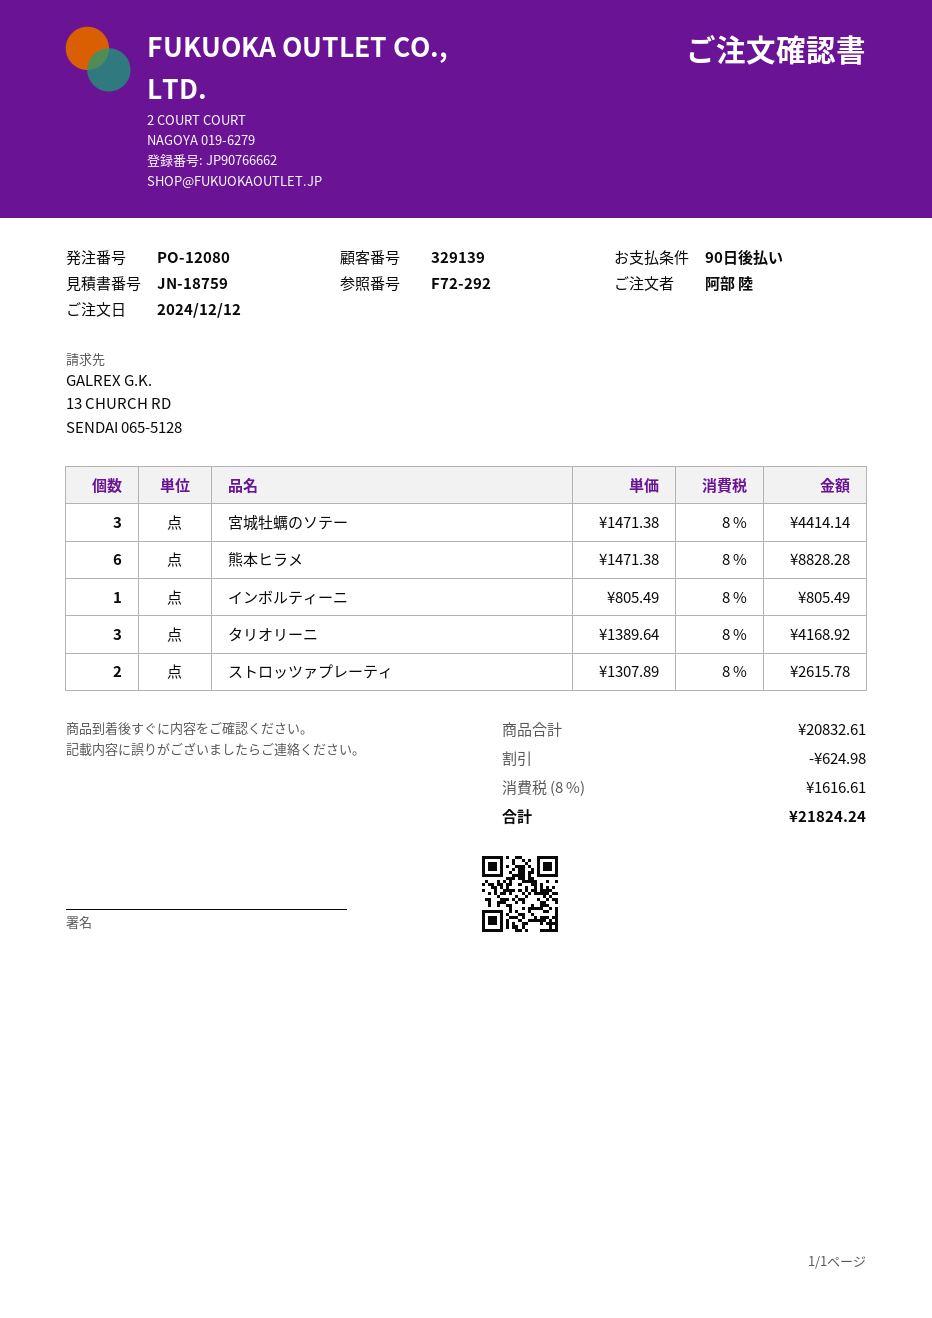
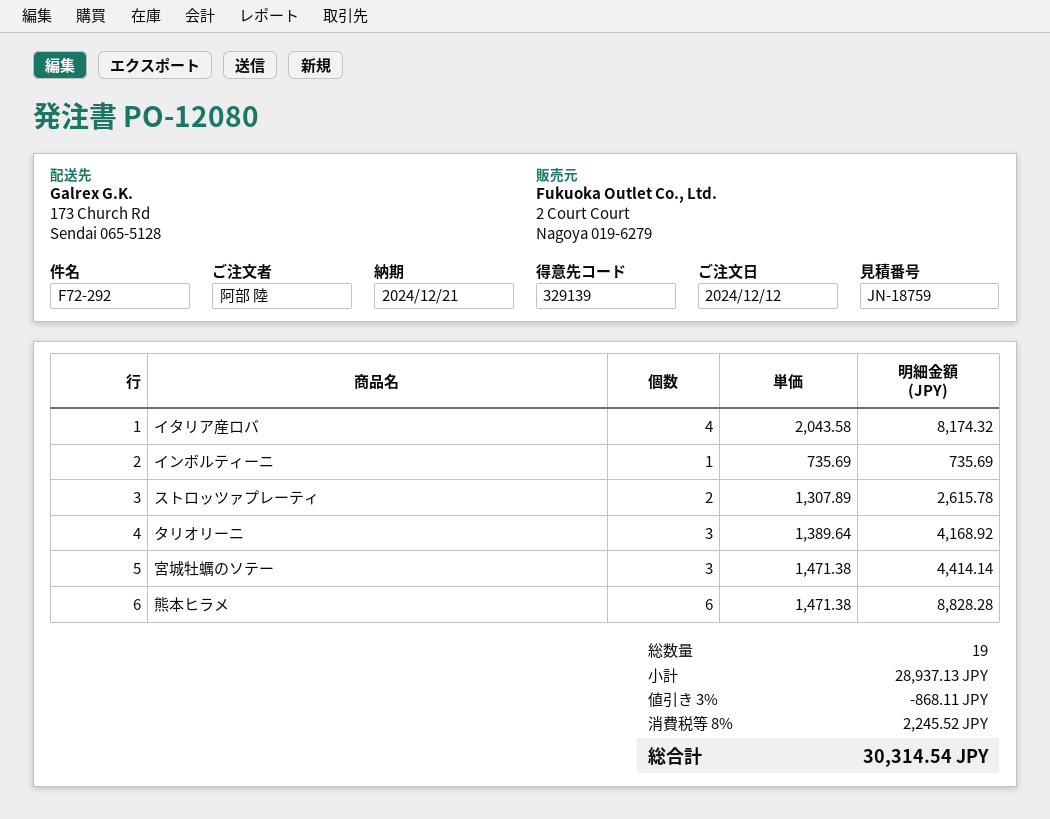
インボルティーニ: 1 x 805.49 = 805.49 -> 1 x 735.69 = 735.69
イタリア産ロバ: none -> 4 x 2043.58 = 8174.32
subtotal: 20832.61 -> 28937.13
discount: 624.98 -> 868.11
tax: 8% = 1616.61 -> 8% = 2245.52
total: 21824.24 -> 30314.54

